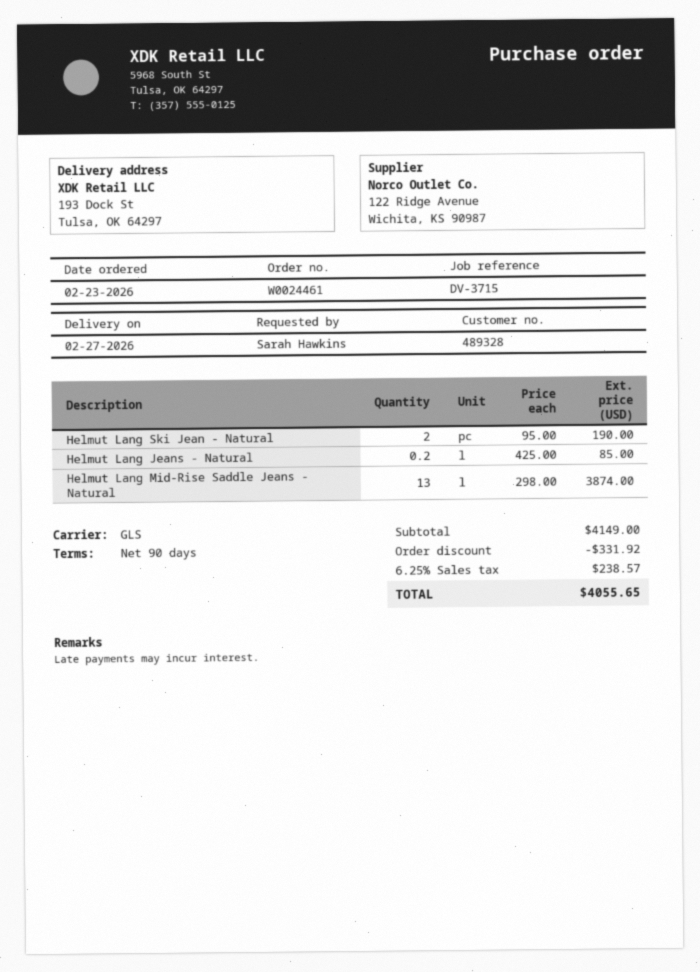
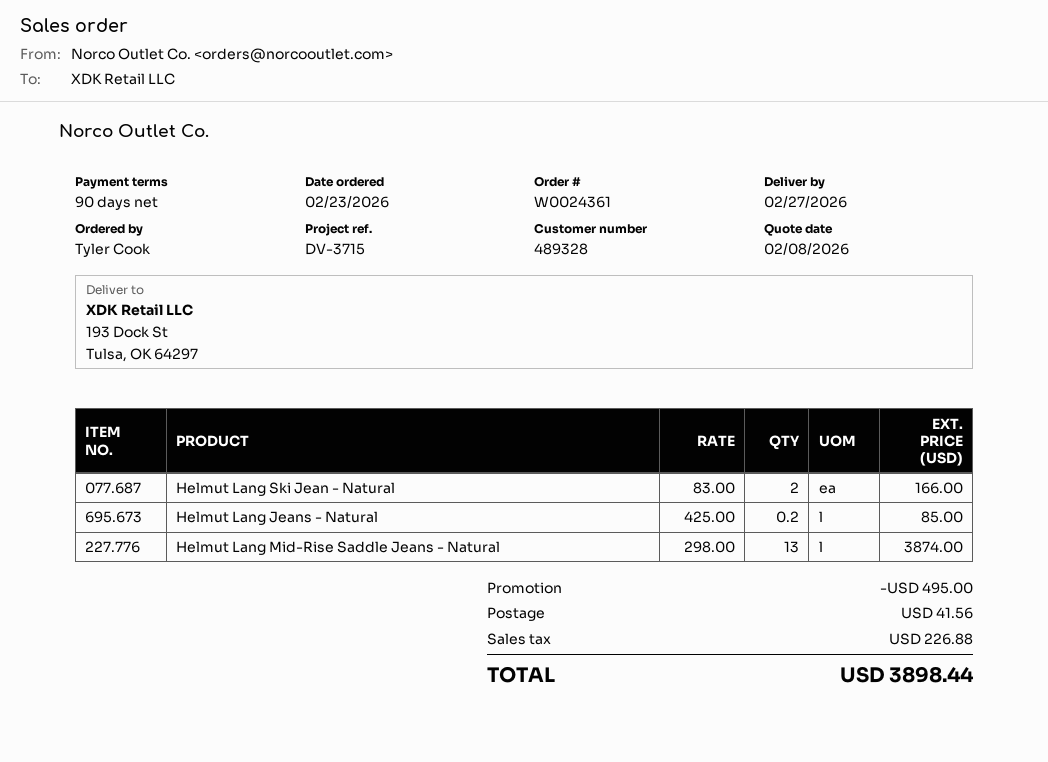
order number: W0024461 -> W0024361
ordered by: Sarah Hawkins -> Tyler Cook
Helmut Lang Ski Jean - Natural: 2 x 95.00 = 190.00 -> 2 x 83.00 = 166.00
discount: 331.92 -> 495.00
shipping: none -> 41.56
tax: 238.57 -> 226.88
total: 4055.65 -> 3898.44

